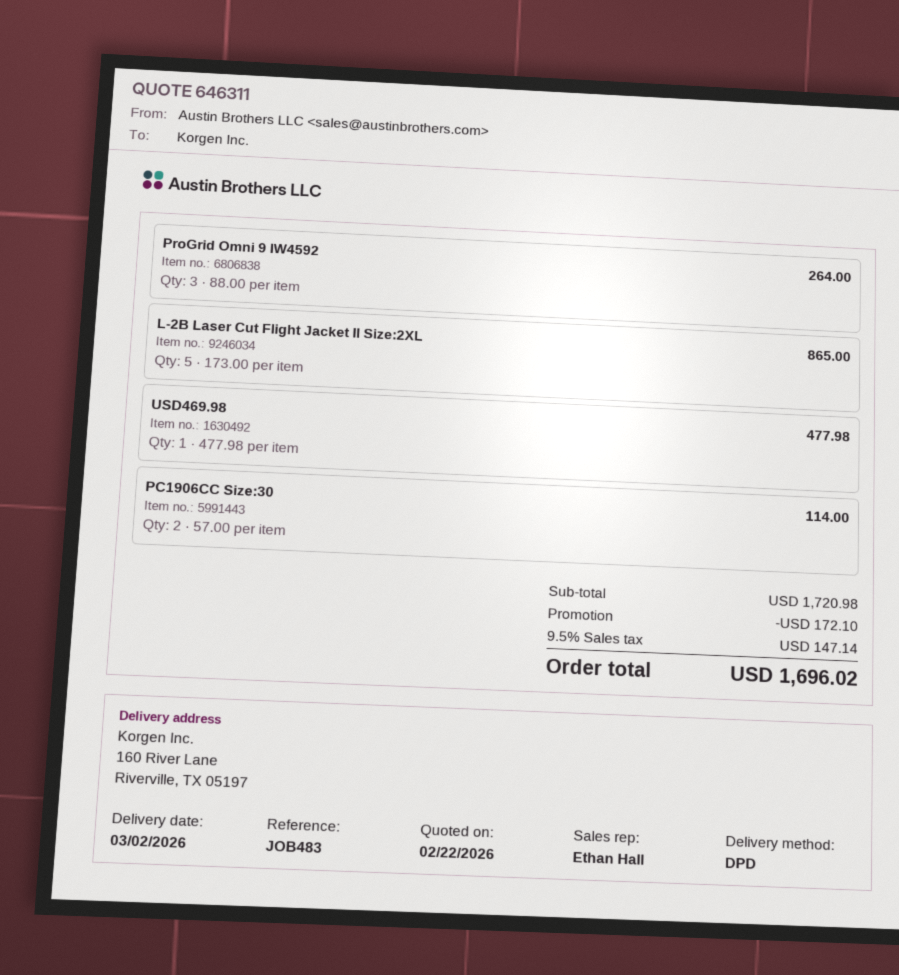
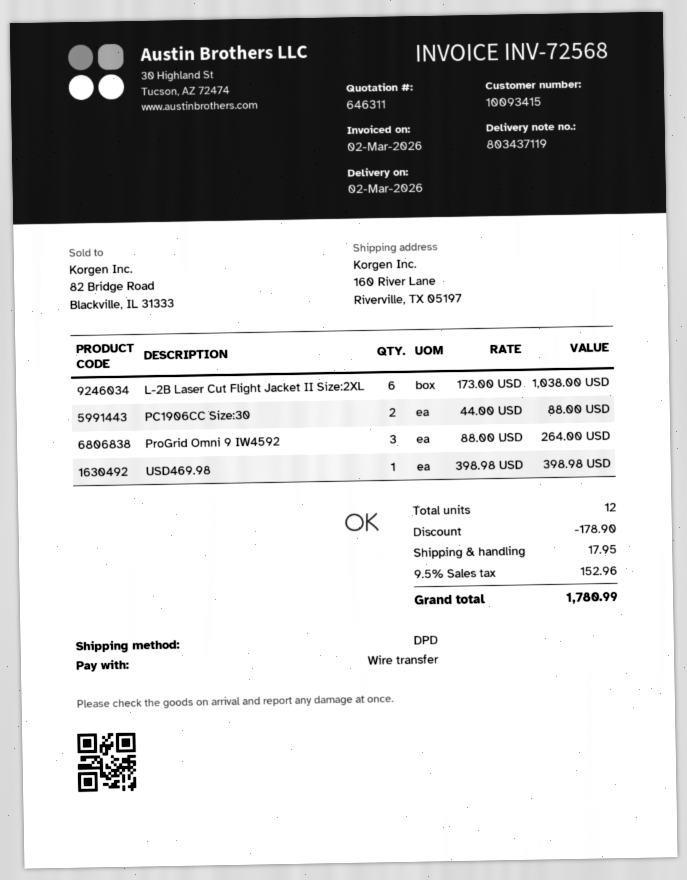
L-2B Laser Cut Flight Jacket II Size:2XL: 5 x 173.00 = 865.00 -> 6 x 173.00 = 1038.00
USD469.98: 1 x 477.98 = 477.98 -> 1 x 398.98 = 398.98
PC1906CC Size:30: 2 x 57.00 = 114.00 -> 2 x 44.00 = 88.00
discount: 172.10 -> 178.90
shipping: none -> 17.95
tax: 9.5% = 147.14 -> 9.5% = 152.96
total: 1696.02 -> 1780.99

